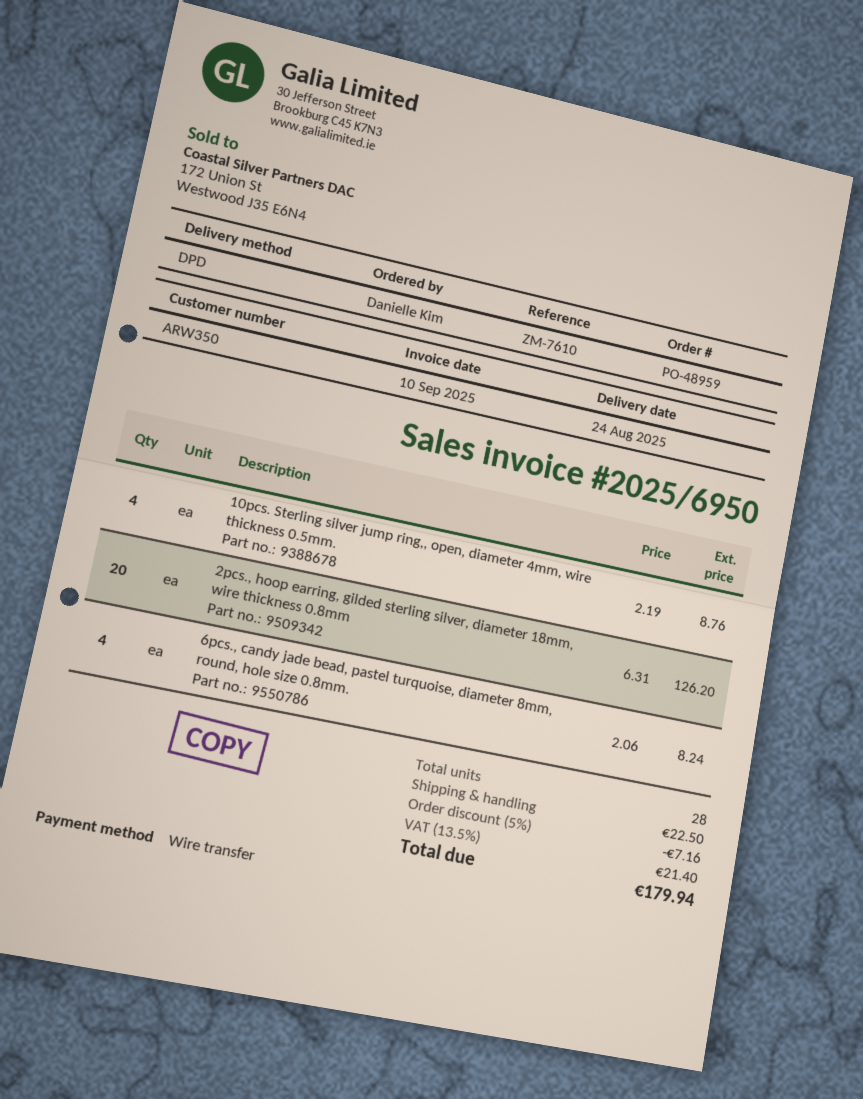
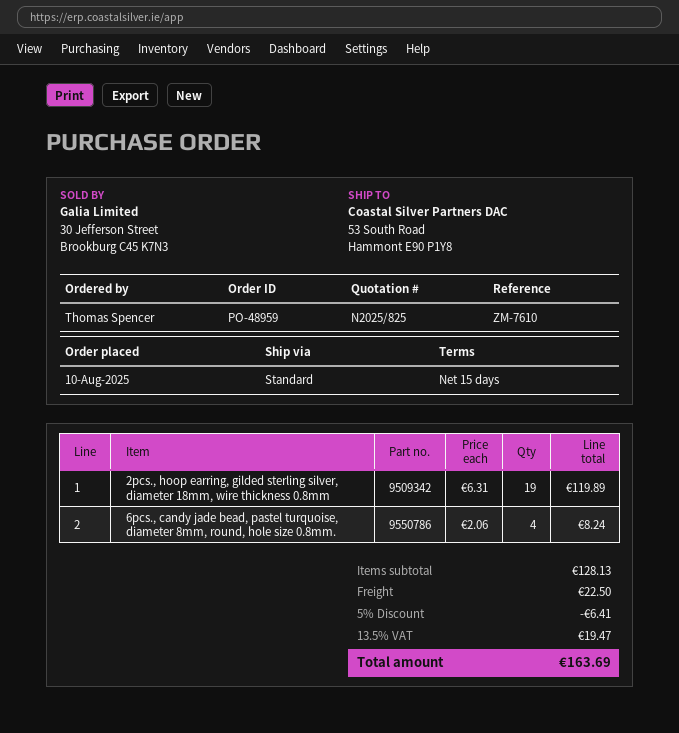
ordered by: Danielle Kim -> Thomas Spencer
shipping method: DPD -> standard
10pcs. Sterling silver jump ring,, open, diameter 4mm, wire thickness 0.5mm.: 4 x 2.19 = 8.76 -> none
2pcs., hoop earring, gilded sterling silver, diameter 18mm, wire thickness 0.8mm: 20 x 6.31 = 126.20 -> 19 x 6.31 = 119.89
discount: 5% = 7.16 -> 5% = 6.41
tax: 13.5% = 21.40 -> 13.5% = 19.47
total: 179.94 -> 163.69

